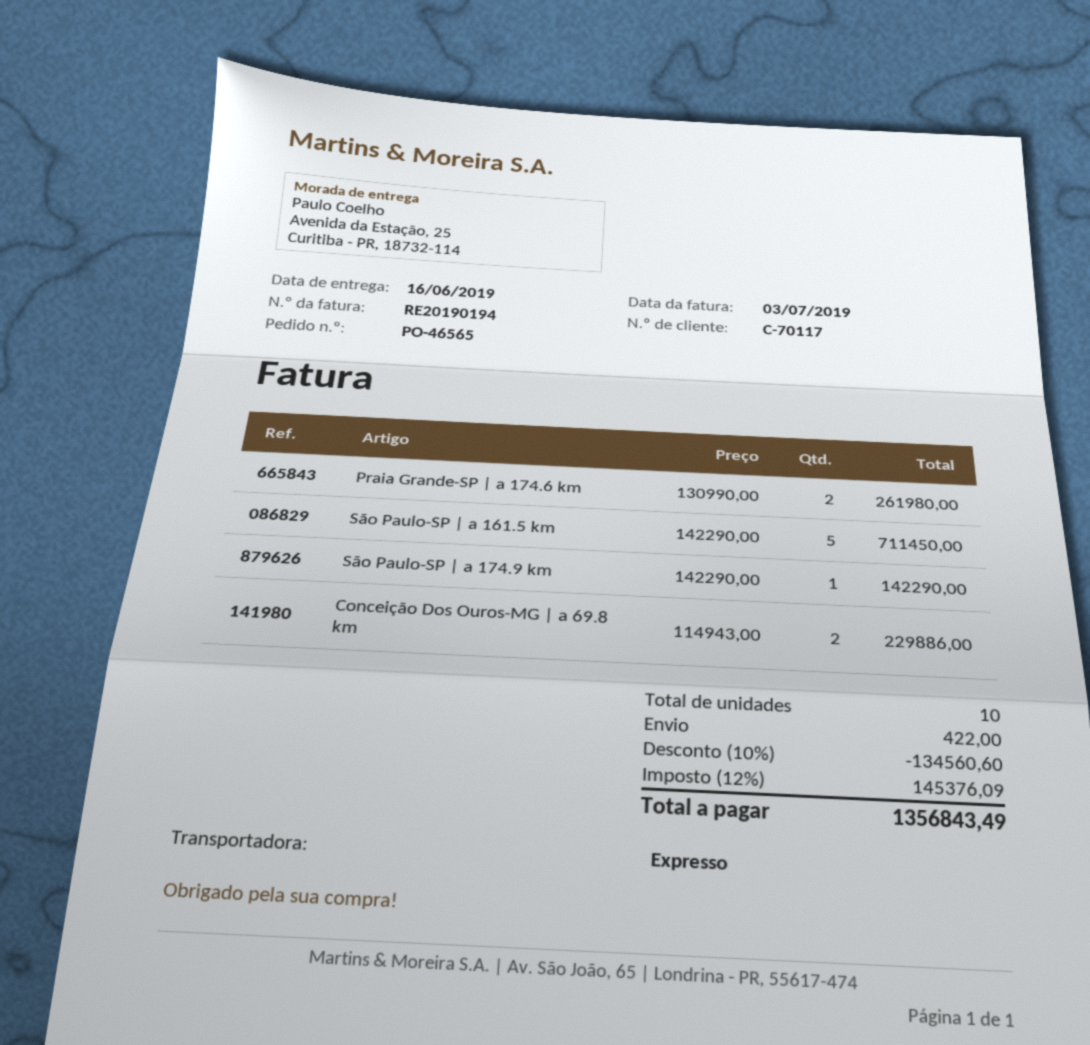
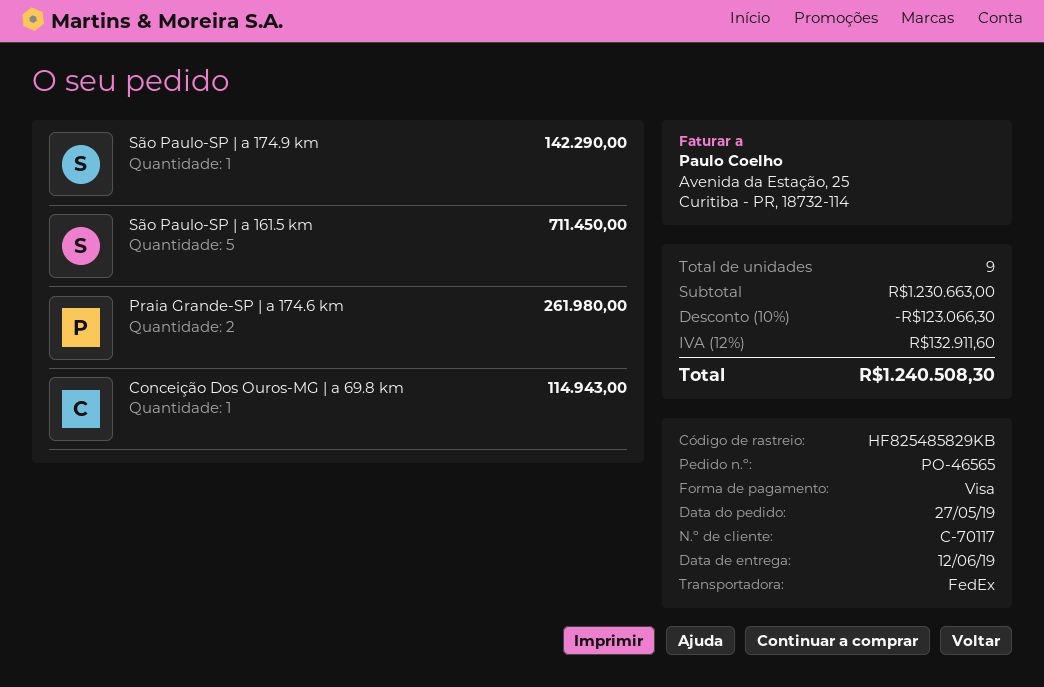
delivery date: 2019-06-16 -> 2019-06-12
shipping method: express -> FedEx
Conceição Dos Ouros-MG | a 69.8 km: 2 for 229886.00 -> 1 for 114943.00
total quantity: 10 -> 9
discount: 10% = 134560.60 -> 10% = 123066.30
shipping: 422.00 -> none
tax: 12% = 145376.09 -> 12% = 132911.60
total: 1356843.49 -> 1240508.30

